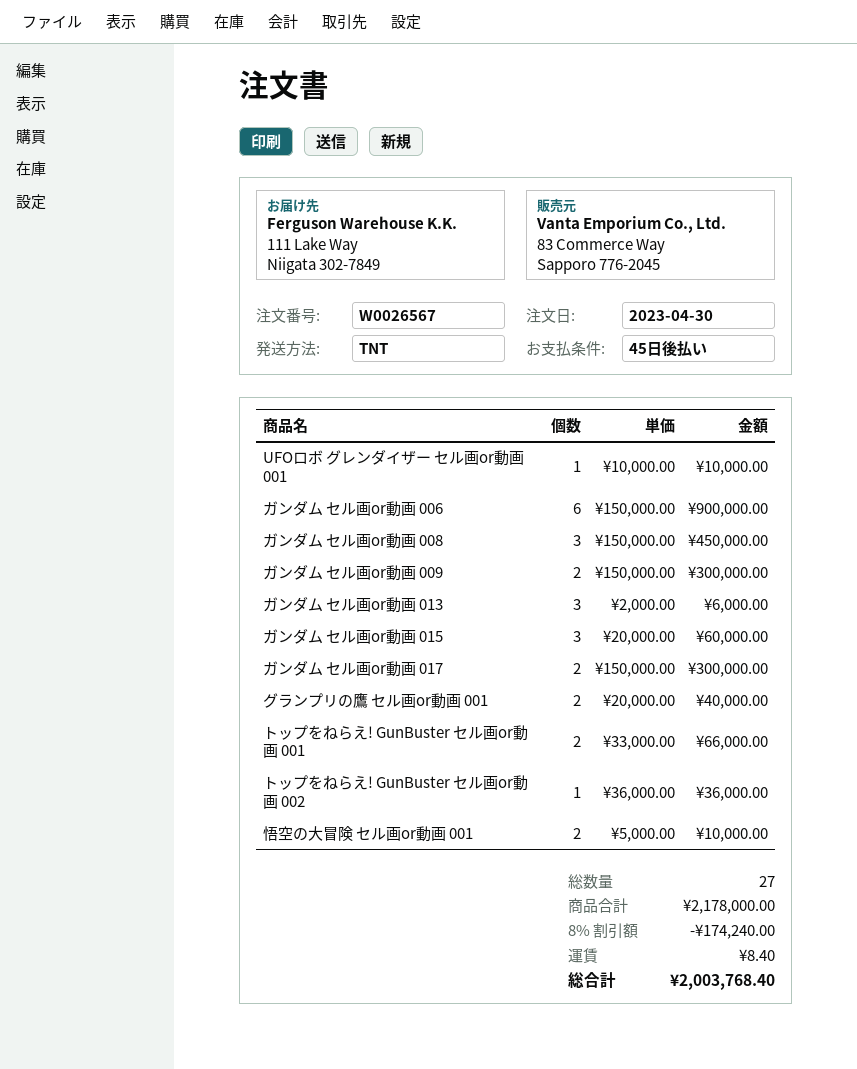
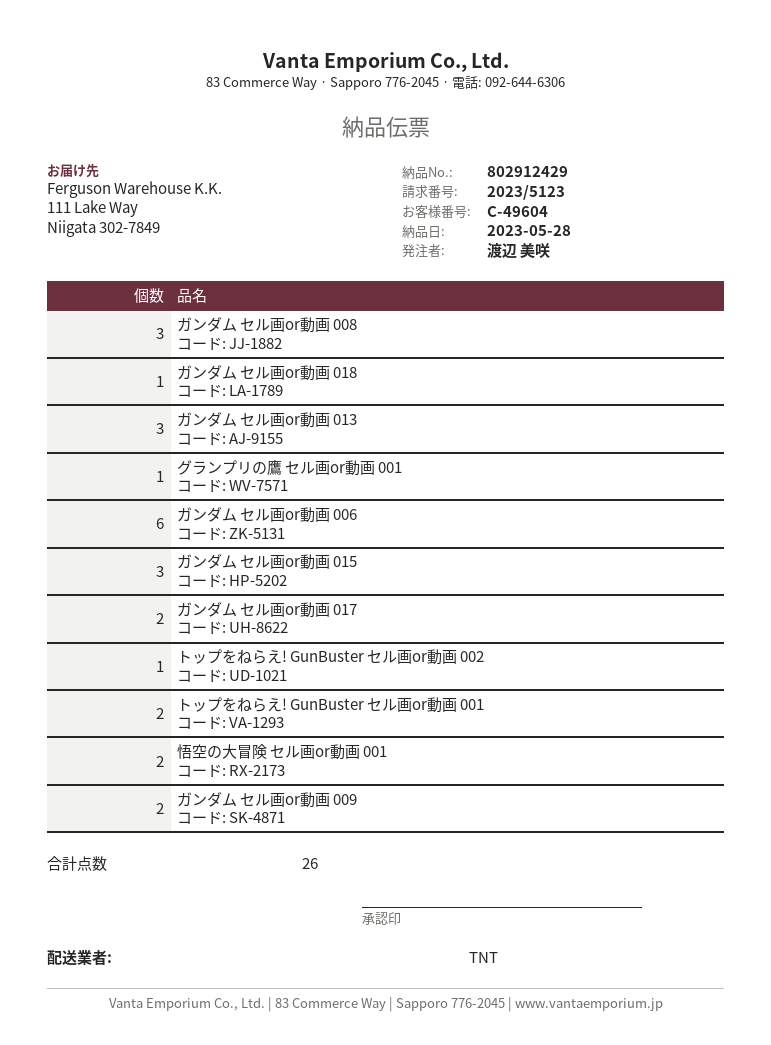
UFOロボ グレンダイザー セル画or動画 001: 1 -> none
グランプリの鷹 セル画or動画 001: 2 -> 1
ガンダム セル画or動画 018: none -> 1
total quantity: 27 -> 26

